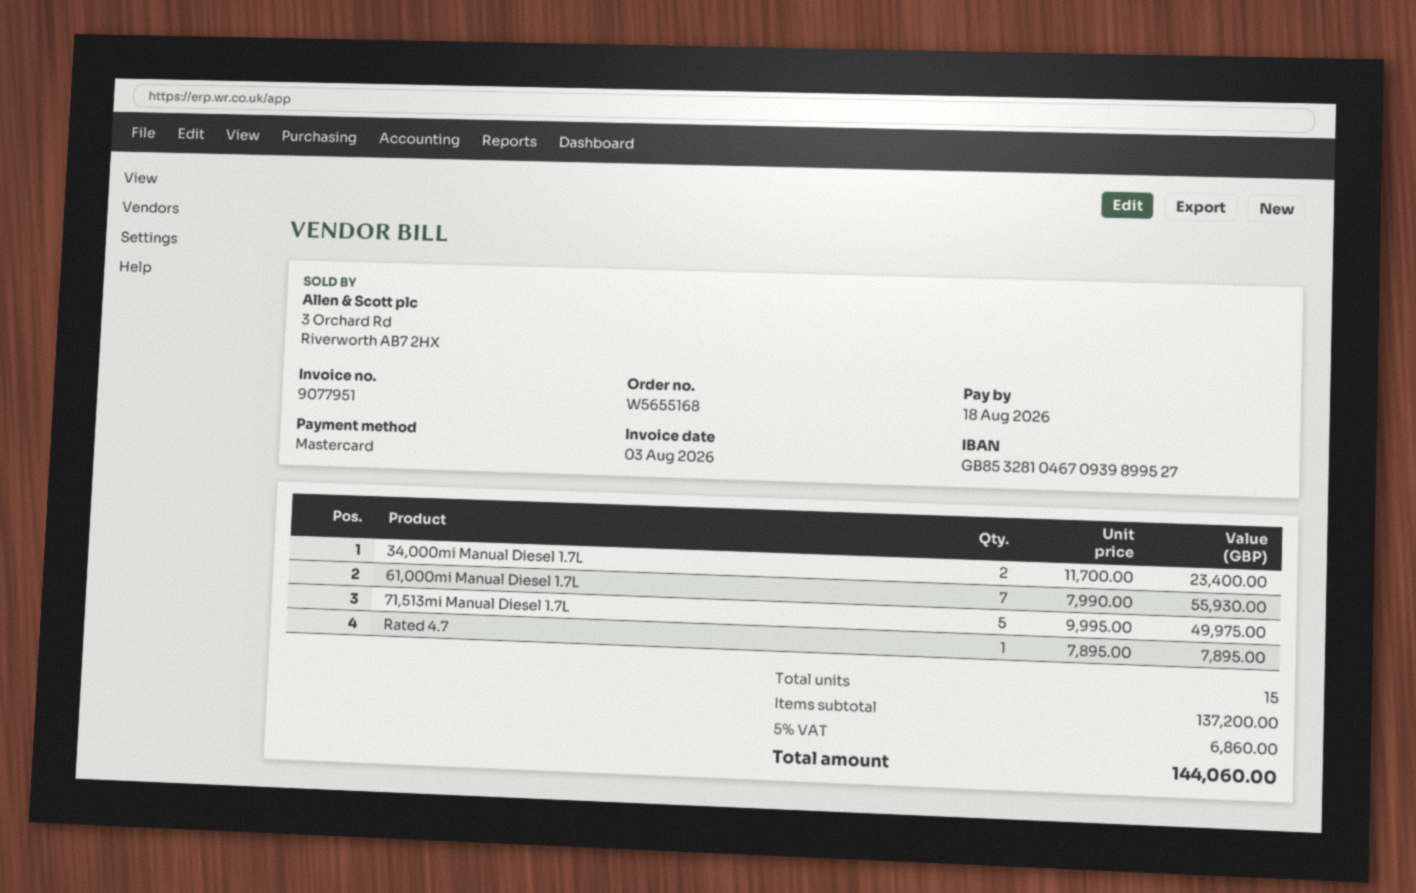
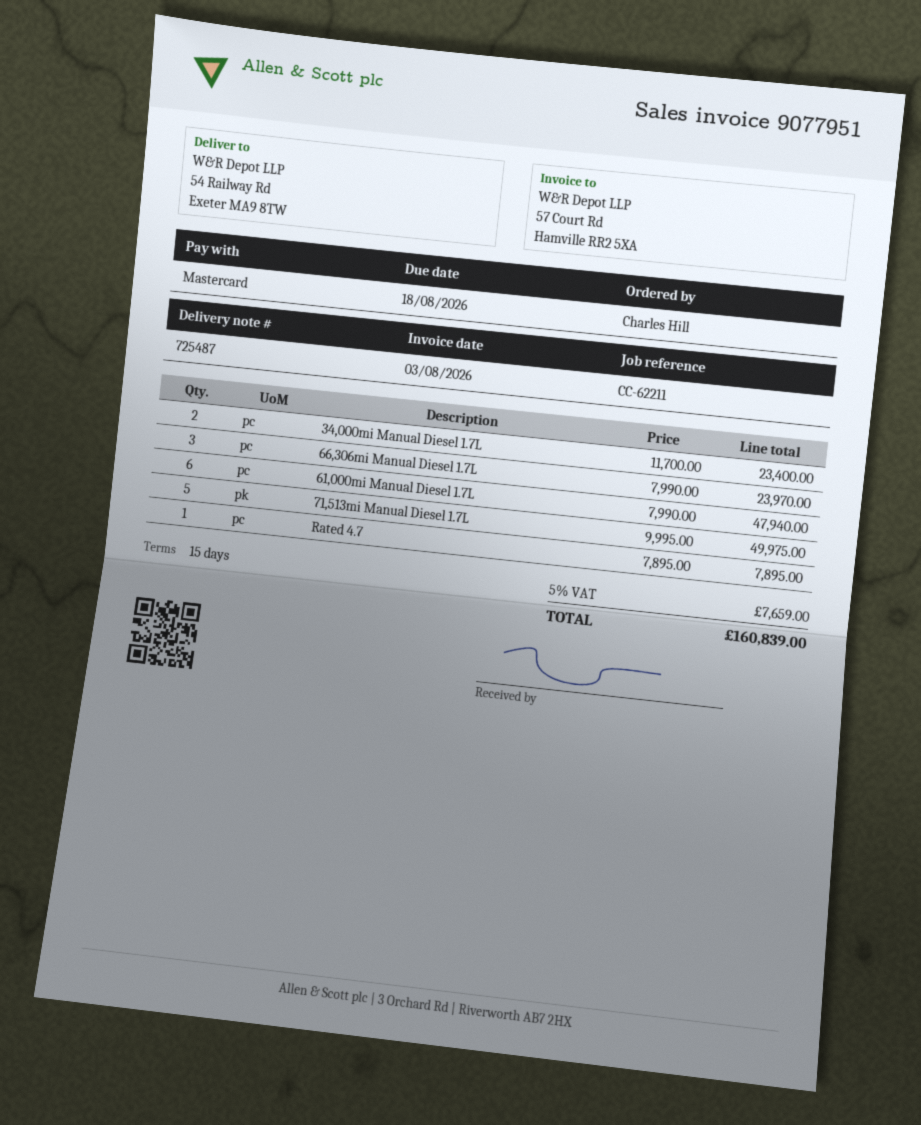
61,000mi Manual Diesel 1.7L: 7 x 7990.00 = 55930.00 -> 6 x 7990.00 = 47940.00
66,306mi Manual Diesel 1.7L: none -> 3 x 7990.00 = 23970.00
tax: 5% = 6860.00 -> 5% = 7659.00
total: 144060.00 -> 160839.00

